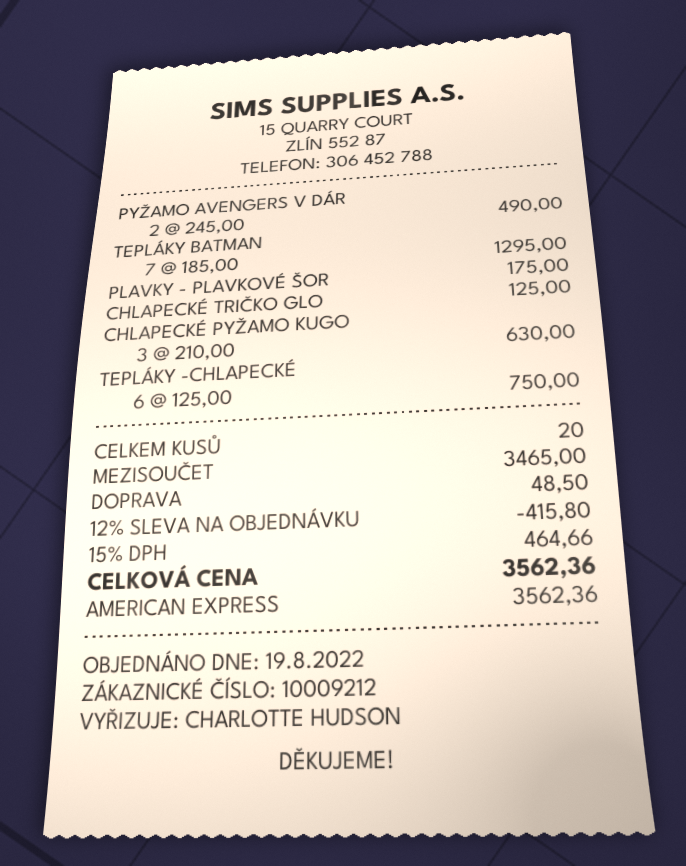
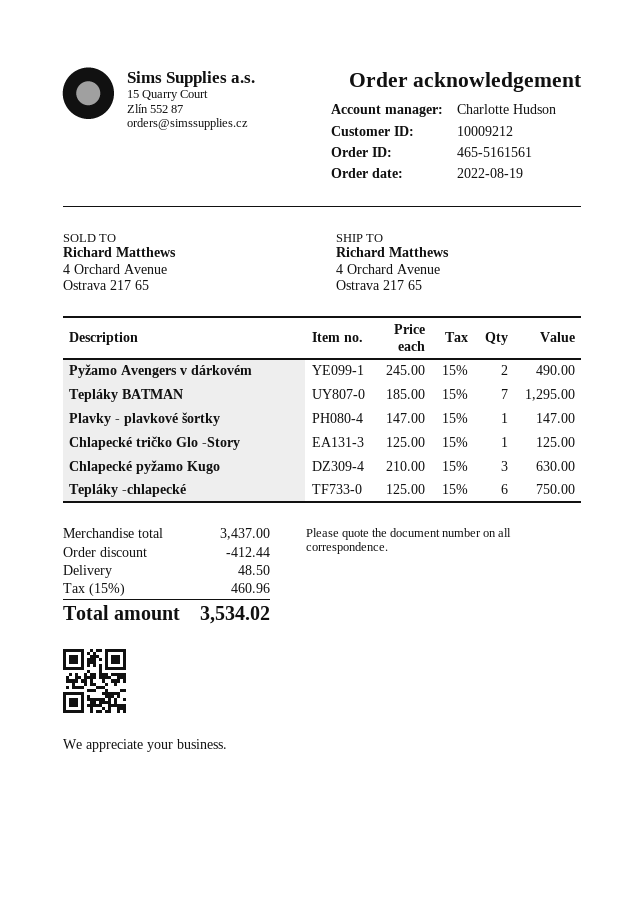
PLAVKY - PLAVKOVÉ ŠOR: 1 x 175.00 = 175.00 -> 1 x 147.00 = 147.00
subtotal: 3465.00 -> 3437.00
discount: 415.80 -> 412.44
tax: 15% = 464.66 -> 15% = 460.96
total: 3562.36 -> 3534.02

